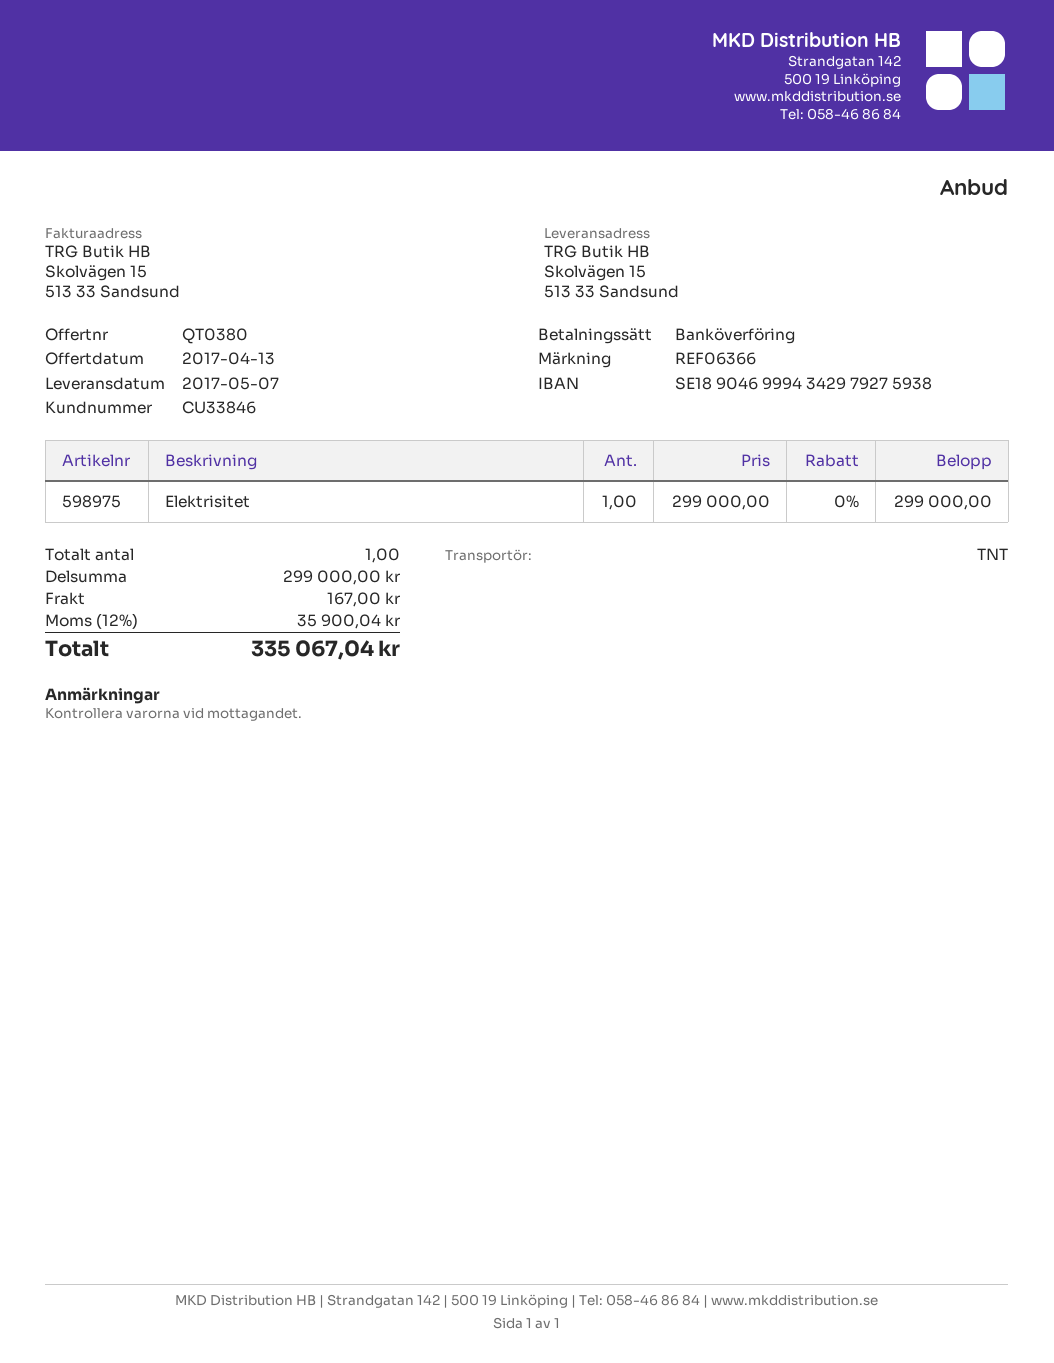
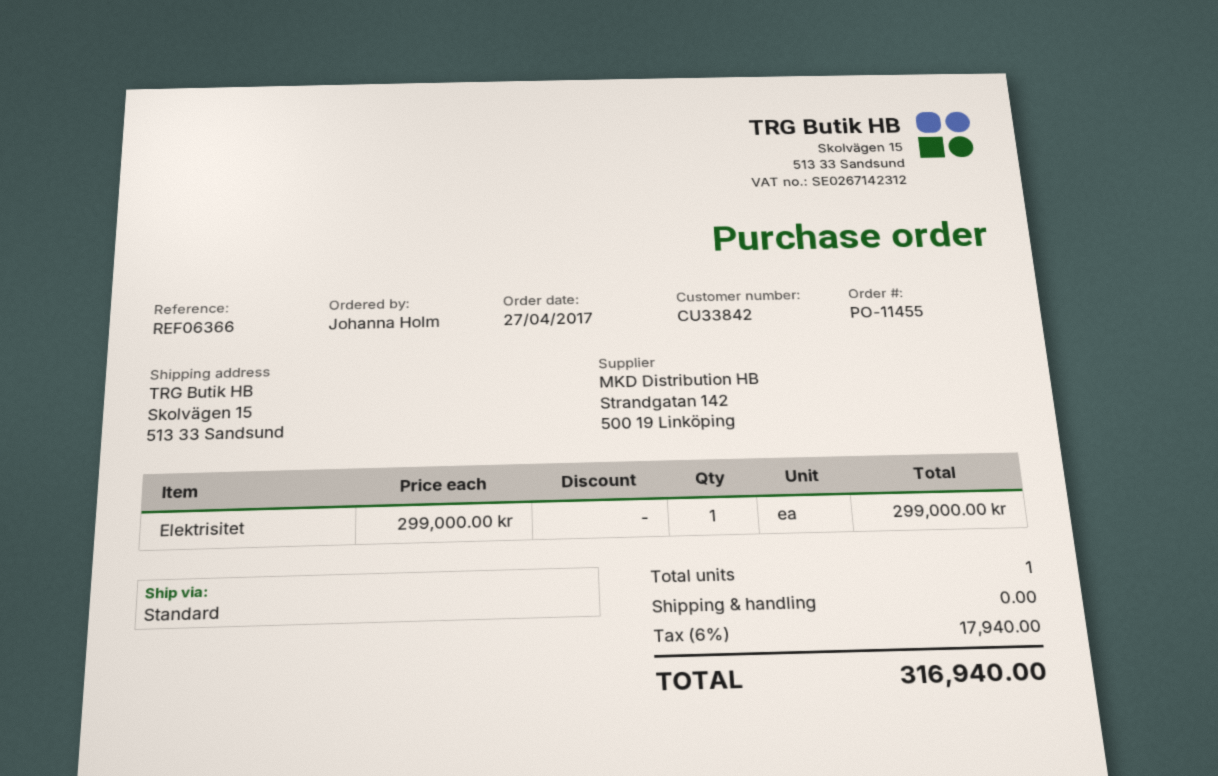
customer number: CU33846 -> CU33842
shipping method: TNT -> standard
shipping: 167.00 -> 0.00
tax: 12% = 35900.04 -> 6% = 17940.00
total: 335067.04 -> 316940.00

